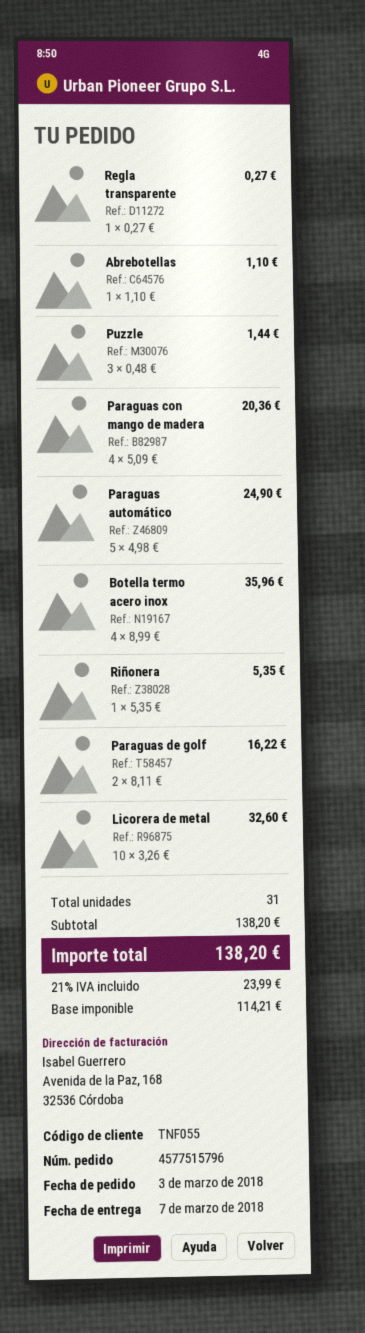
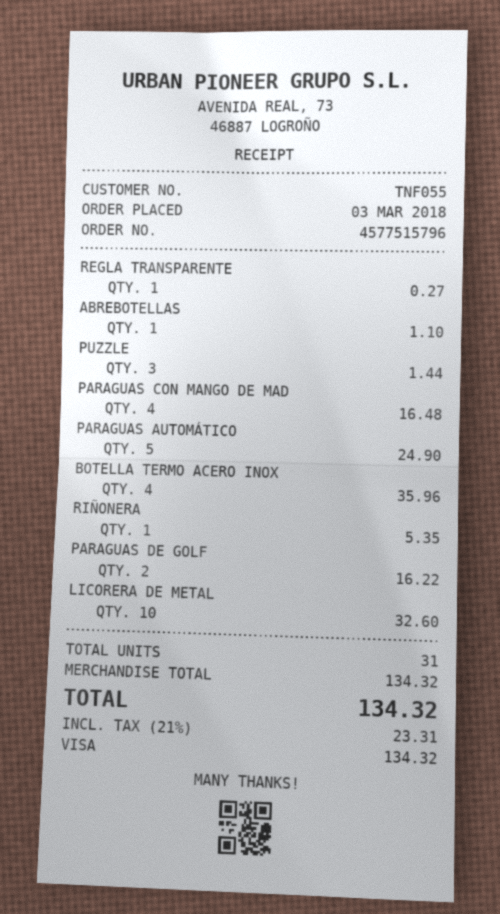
Paraguas con mango de madera: 4 for 20.36 -> 4 for 16.48
subtotal: 138.20 -> 134.32
tax: 21% = 23.99 -> 21% = 23.31
total: 138.20 -> 134.32

